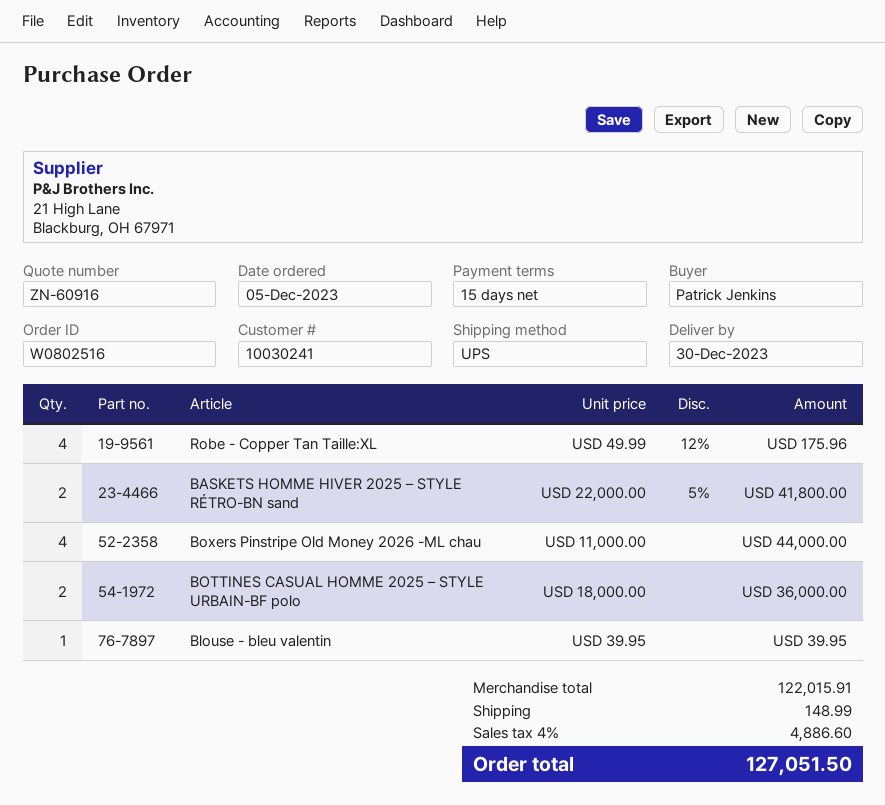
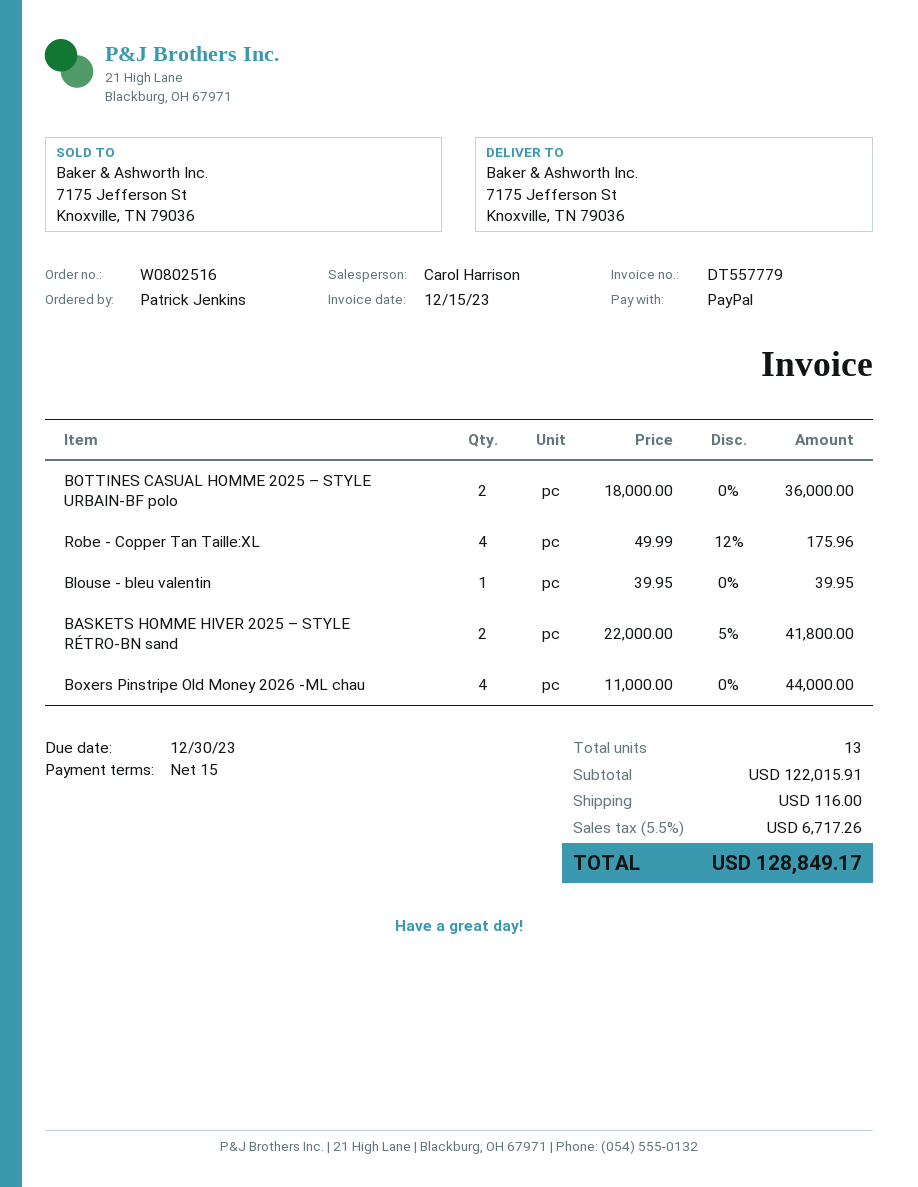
shipping: 148.99 -> 116.00
tax: 4% = 4886.60 -> 5.5% = 6717.26
total: 127051.50 -> 128849.17

